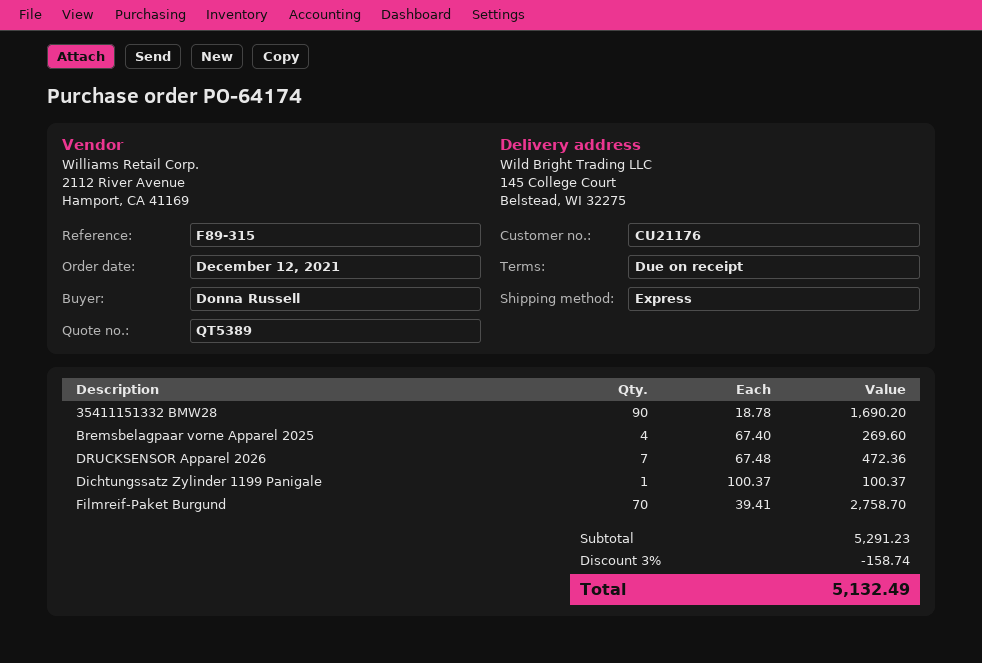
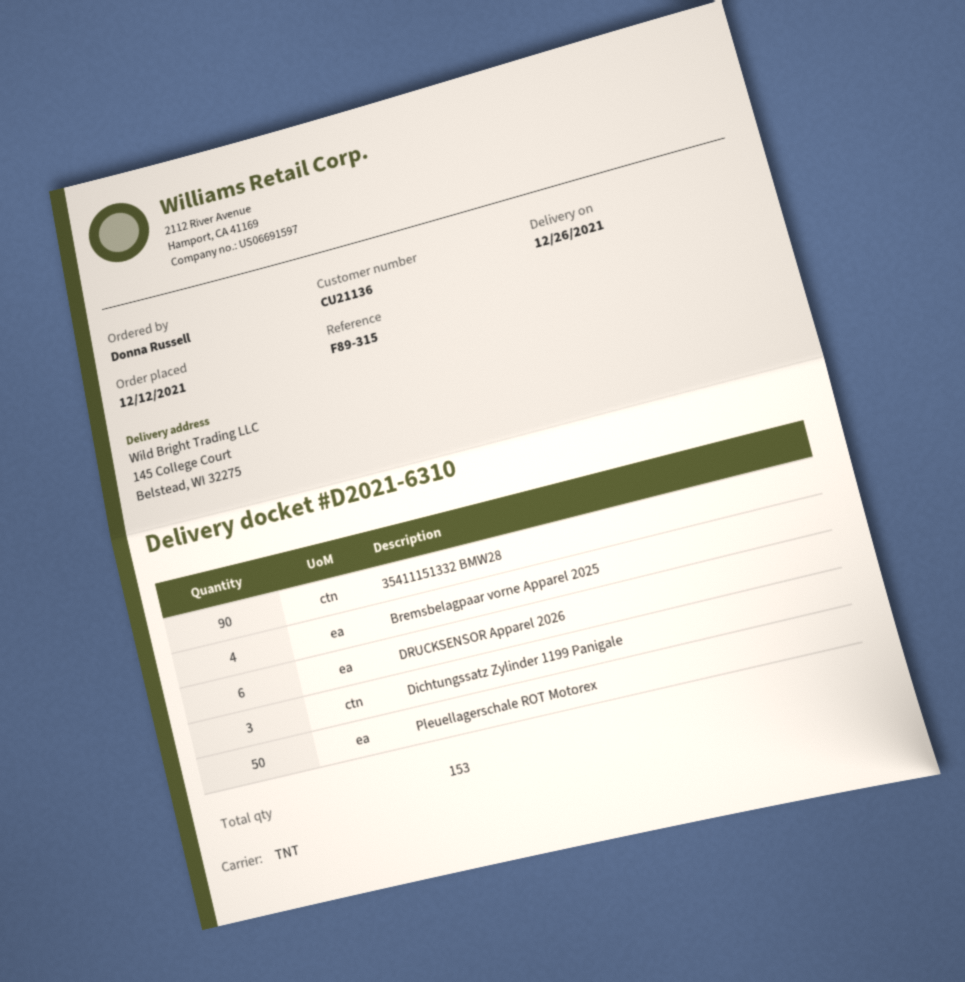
customer number: CU21176 -> CU21136
shipping method: express -> TNT
DRUCKSENSOR Apparel 2026: 7 -> 6
Dichtungssatz Zylinder 1199 Panigale: 1 -> 3
Filmreif-Paket Burgund: 70 -> none
Pleuellagerschale ROT Motorex: none -> 50

